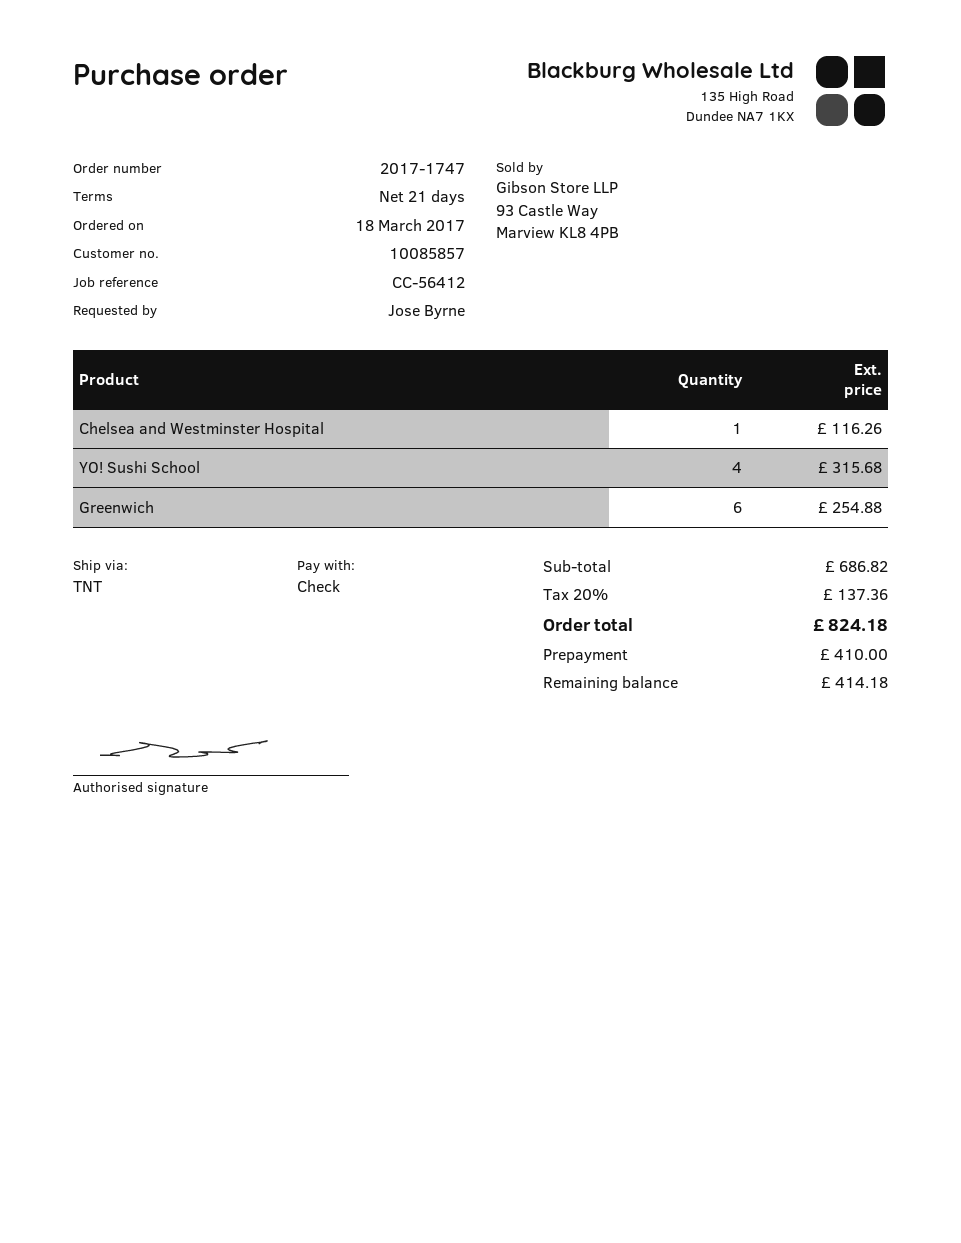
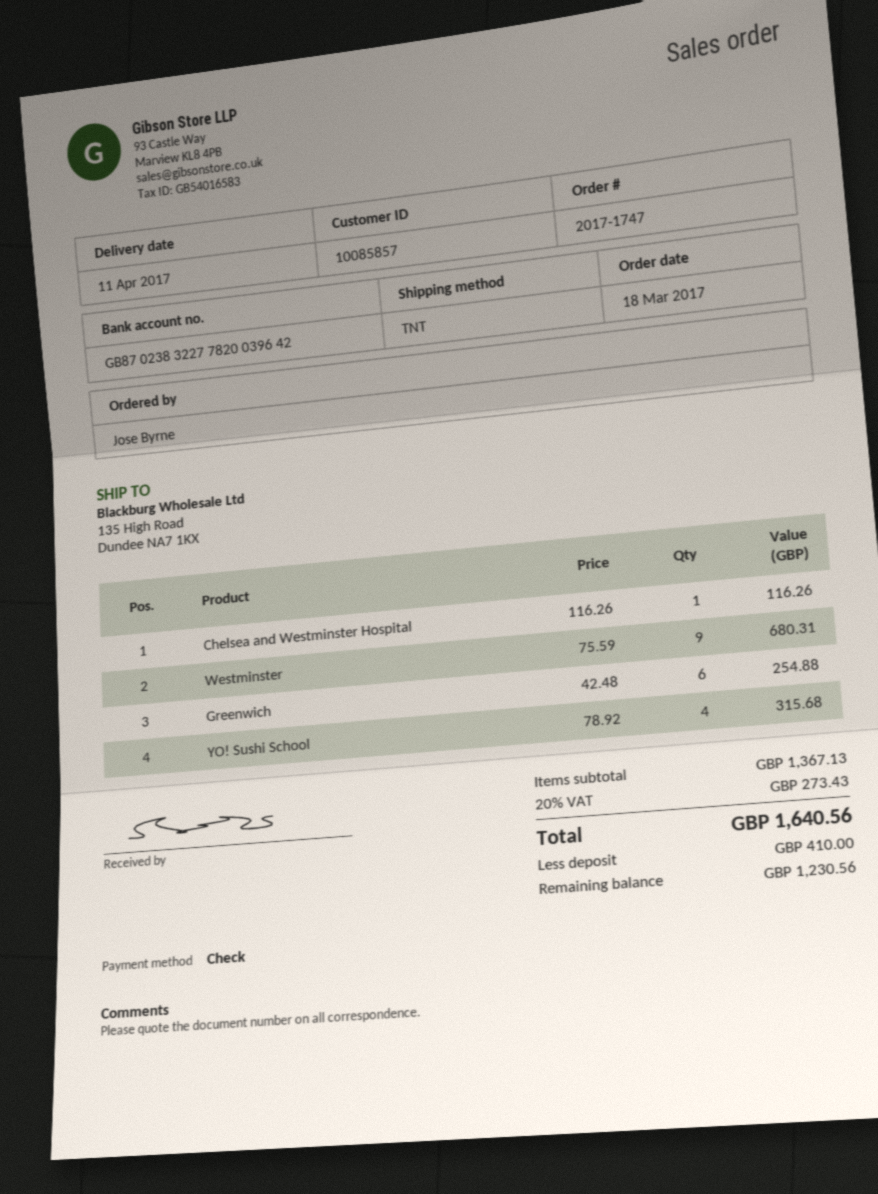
Westminster: none -> 9 for 680.31
subtotal: 686.82 -> 1367.13
tax: 20% = 137.36 -> 20% = 273.43
total: 824.18 -> 1640.56
balance: 414.18 -> 1230.56

